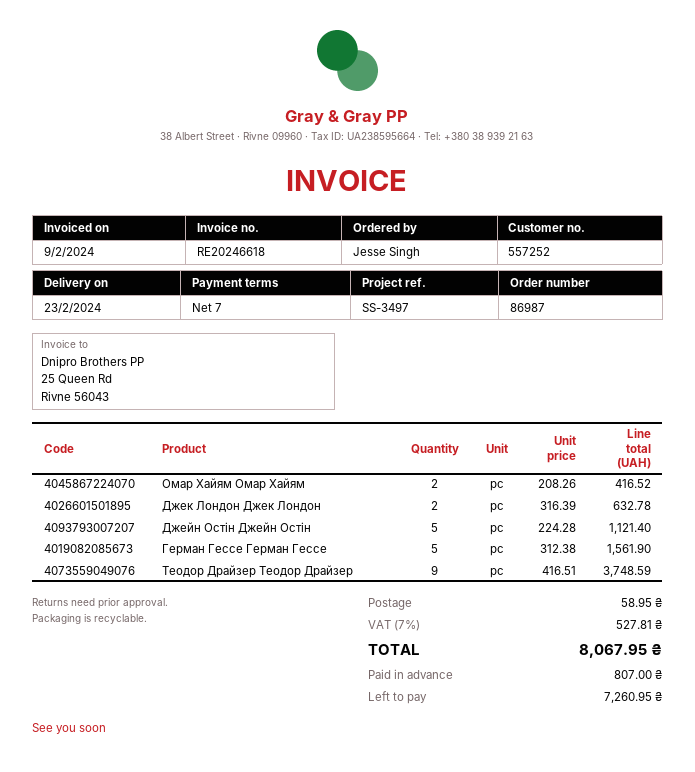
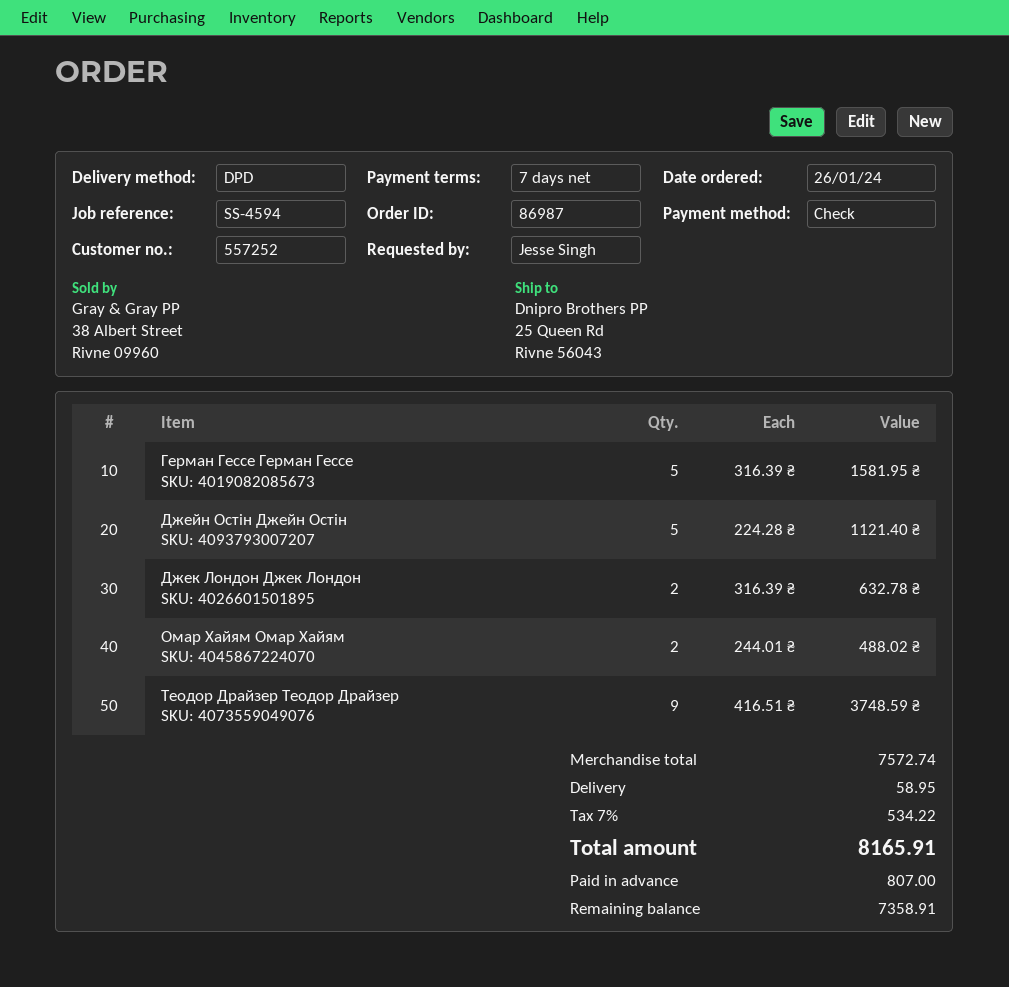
reference: SS-3497 -> SS-4594
Омар Хайям Омар Хайям: 2 x 208.26 = 416.52 -> 2 x 244.01 = 488.02
Герман Гессе Герман Гессе: 5 x 312.38 = 1561.90 -> 5 x 316.39 = 1581.95
tax: 7% = 527.81 -> 7% = 534.22
total: 8067.95 -> 8165.91
balance: 7260.95 -> 7358.91

